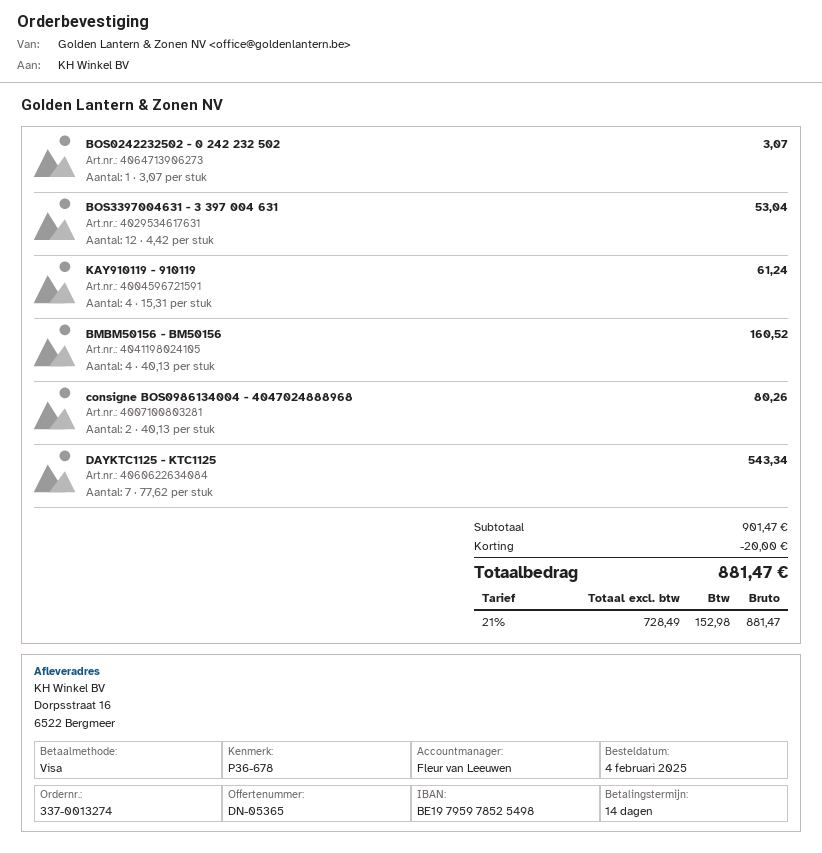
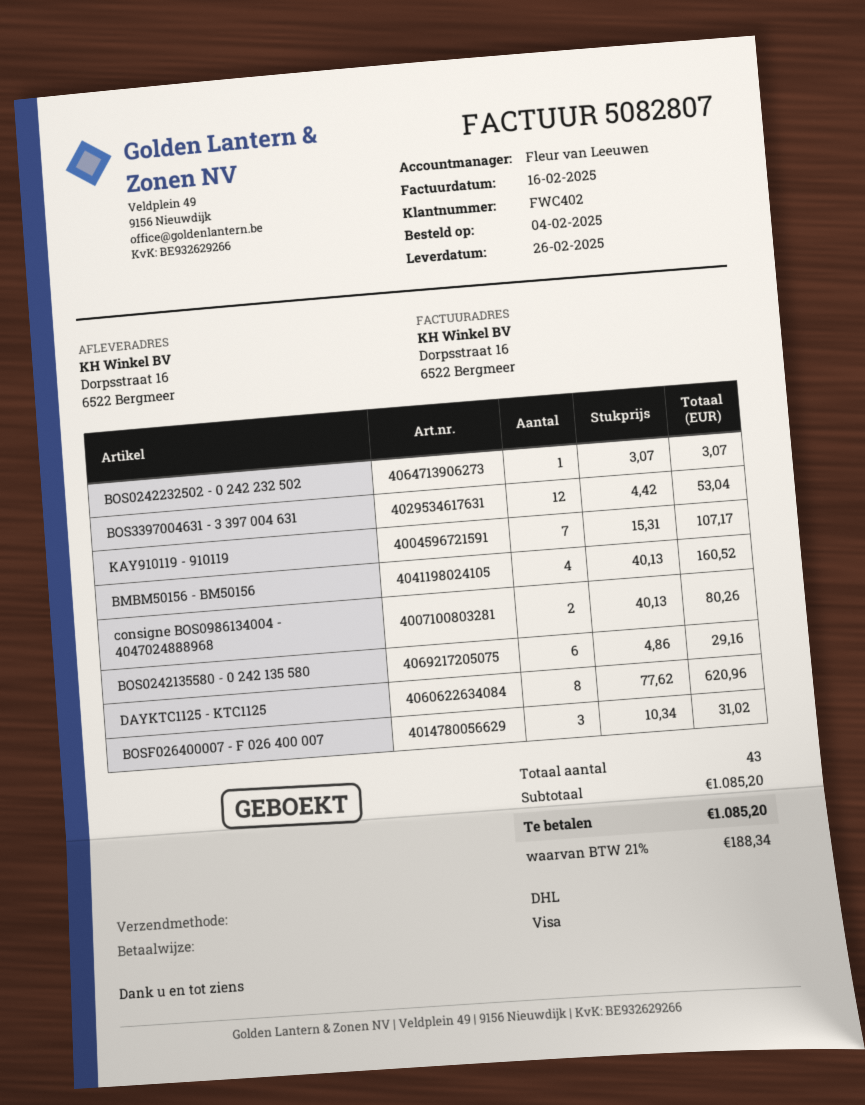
KAY910119 - 910119: 4 x 15.31 = 61.24 -> 7 x 15.31 = 107.17
DAYKTC1125 - KTC1125: 7 x 77.62 = 543.34 -> 8 x 77.62 = 620.96
BOS0242135580 - 0 242 135 580: none -> 6 x 4.86 = 29.16
BOSF026400007 - F 026 400 007: none -> 3 x 10.34 = 31.02
subtotal: 901.47 -> 1085.20
discount: 20.00 -> none
tax: 21% = 152.98 -> 21% = 188.34
total: 881.47 -> 1085.20

